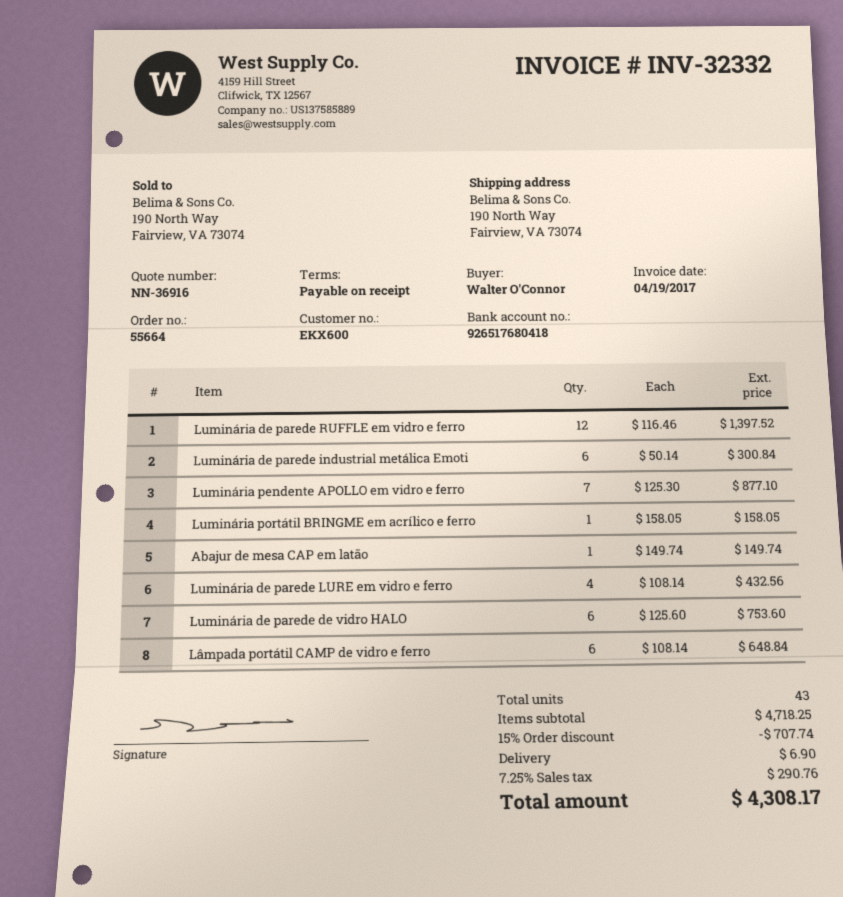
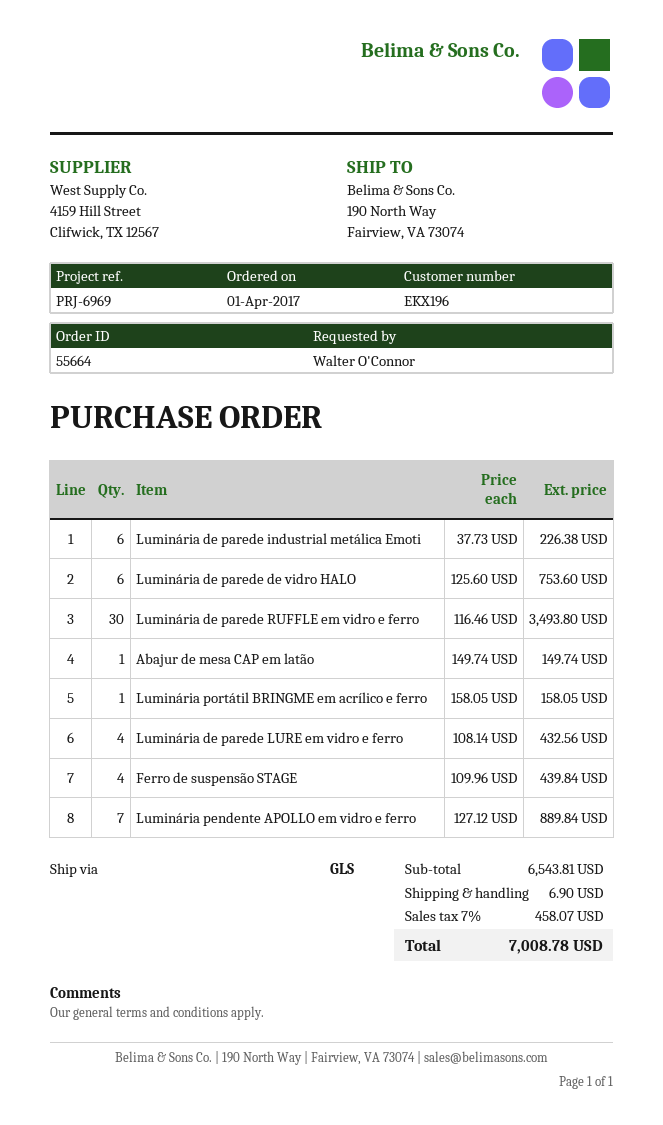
customer number: EKX600 -> EKX196
Luminária de parede RUFFLE em vidro e ferro: 12 x 116.46 = 1397.52 -> 30 x 116.46 = 3493.80
Luminária de parede industrial metálica Emoti: 6 x 50.14 = 300.84 -> 6 x 37.73 = 226.38
Luminária pendente APOLLO em vidro e ferro: 7 x 125.30 = 877.10 -> 7 x 127.12 = 889.84
Lâmpada portátil CAMP de vidro e ferro: 6 x 108.14 = 648.84 -> none
Ferro de suspensão STAGE: none -> 4 x 109.96 = 439.84
subtotal: 4718.25 -> 6543.81
discount: 15% = 707.74 -> none
tax: 7.25% = 290.76 -> 7% = 458.07
total: 4308.17 -> 7008.78

